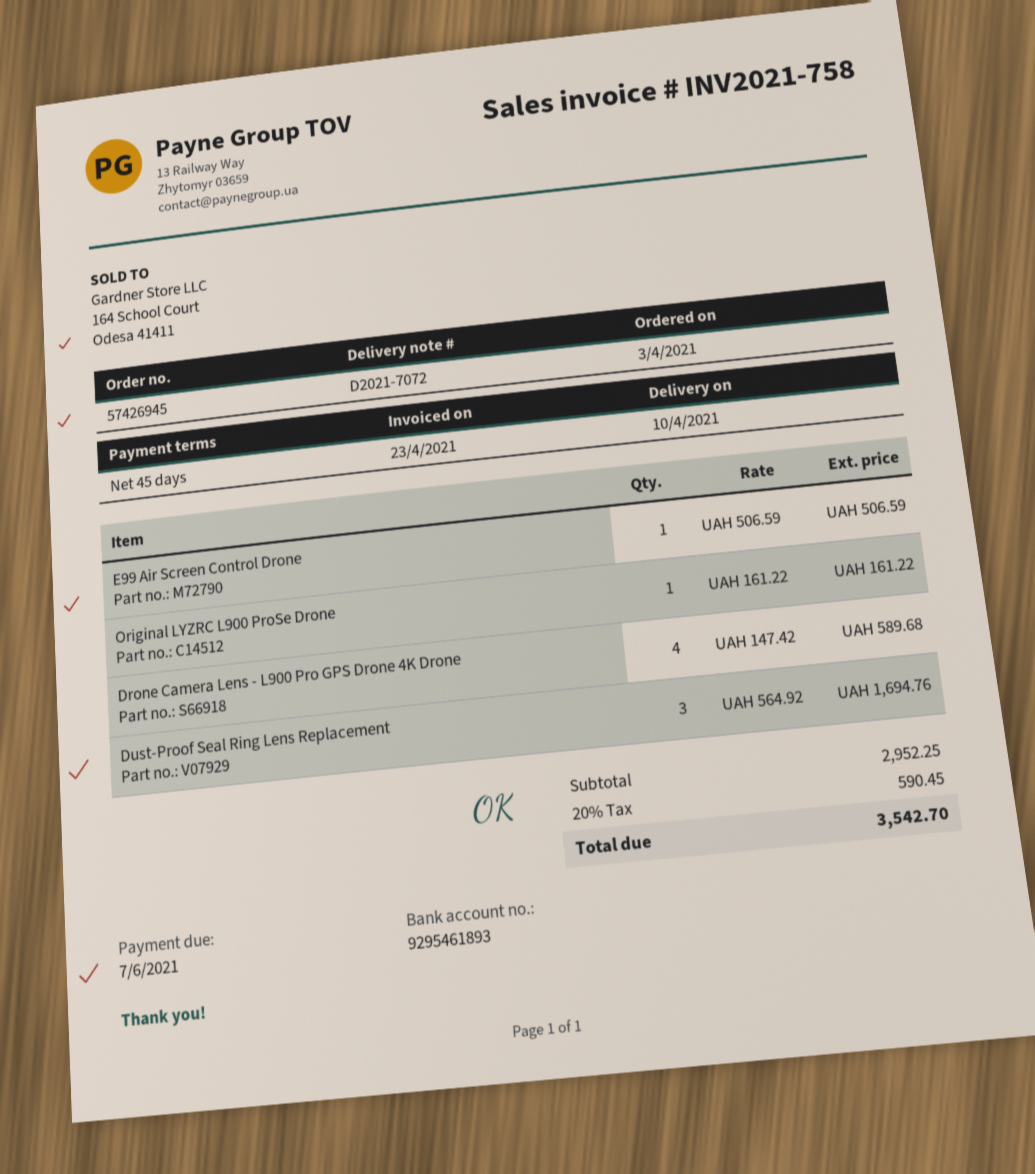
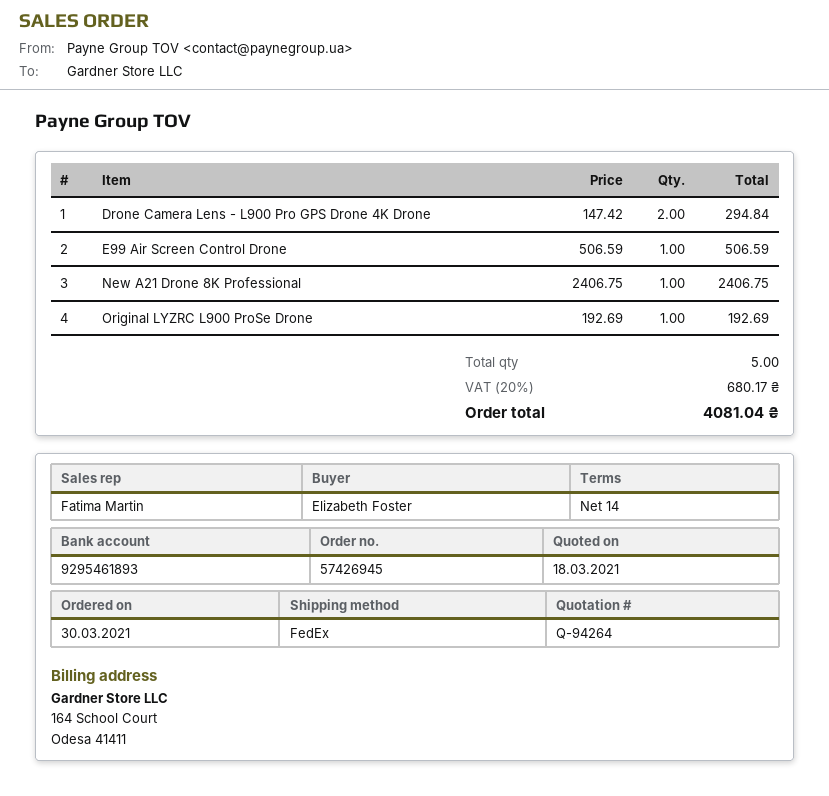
order date: 2021-04-03 -> 2021-03-30
payment terms: 45 days -> 14 days
Original LYZRC L900 ProSe Drone: 1 x 161.22 = 161.22 -> 1 x 192.69 = 192.69
Drone Camera Lens - L900 Pro GPS Drone 4K Drone: 4 x 147.42 = 589.68 -> 2 x 147.42 = 294.84
Dust-Proof Seal Ring Lens Replacement: 3 x 564.92 = 1694.76 -> none
New A21 Drone 8K Professional: none -> 1 x 2406.75 = 2406.75
tax: 20% = 590.45 -> 20% = 680.17
total: 3542.70 -> 4081.04

